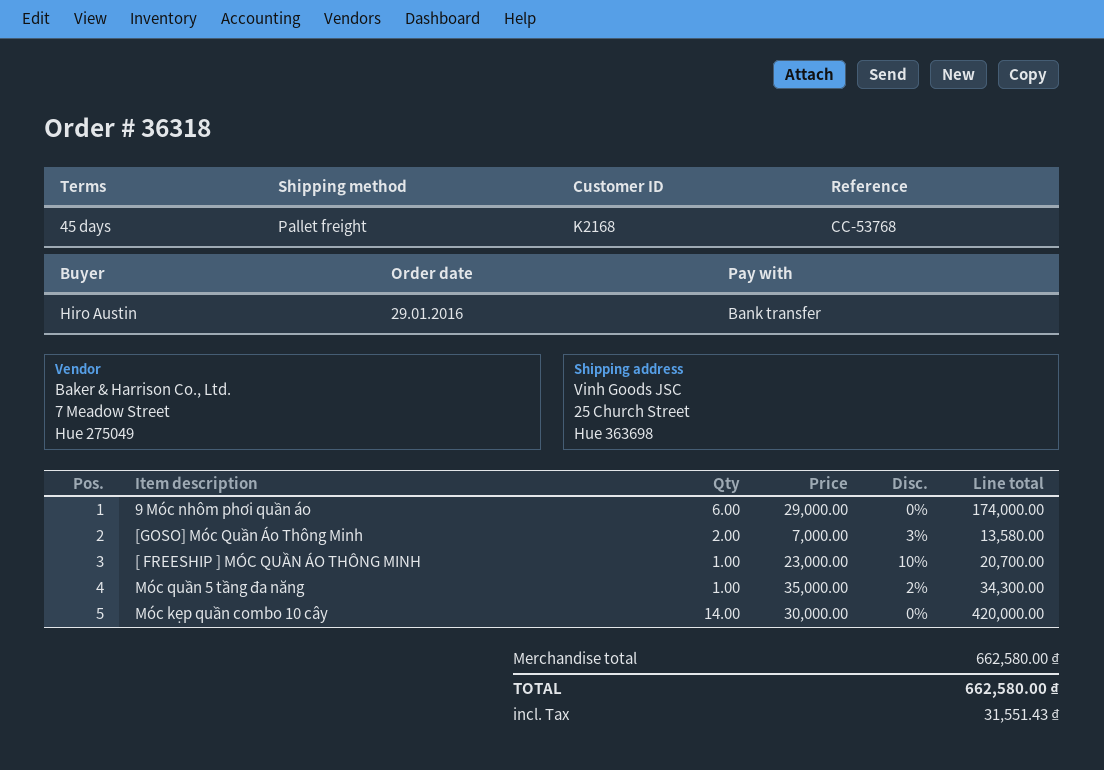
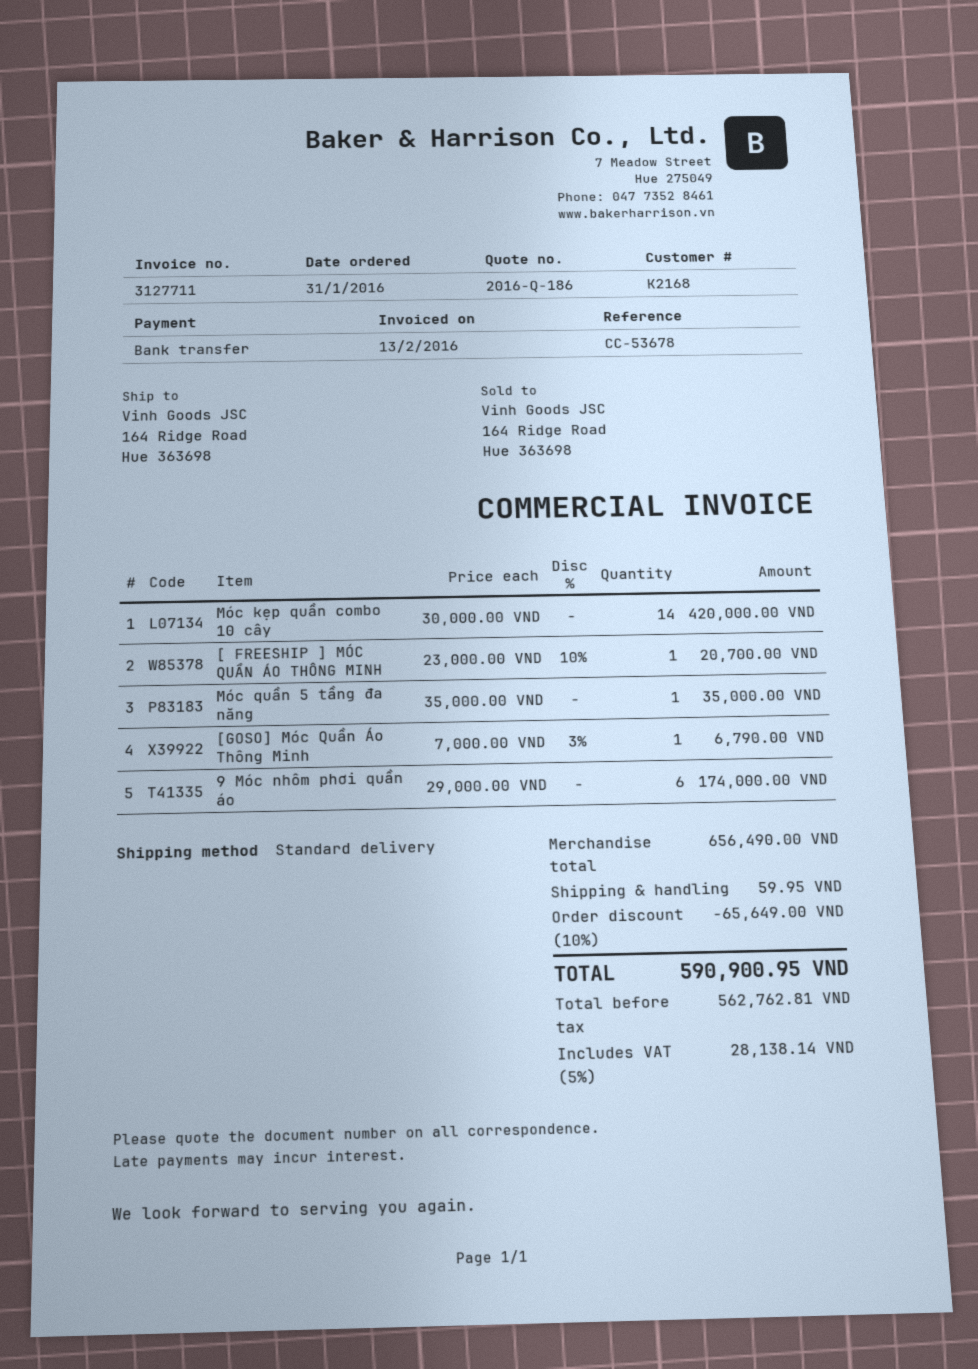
order date: 2016-01-29 -> 2016-01-31
reference: CC-53768 -> CC-53678
shipping method: pallet freight -> standard
ship to: 25 Church Street, Hue 363698 -> 164 Ridge Road, Hue 363698
[GOSO] Móc Quần Áo Thông Minh: 2 x 7000.00 - 3% = 13580.00 -> 1 x 7000.00 - 3% = 6790.00
Móc quần 5 tầng đa năng: 1 x 35000.00 - 2% = 34300.00 -> 1 x 35000.00 = 35000.00
subtotal: 662580.00 -> 656490.00
discount: none -> 10% = 65649.00
shipping: none -> 59.95
tax: 31551.43 -> 28138.14
total: 662580.00 -> 590900.95

